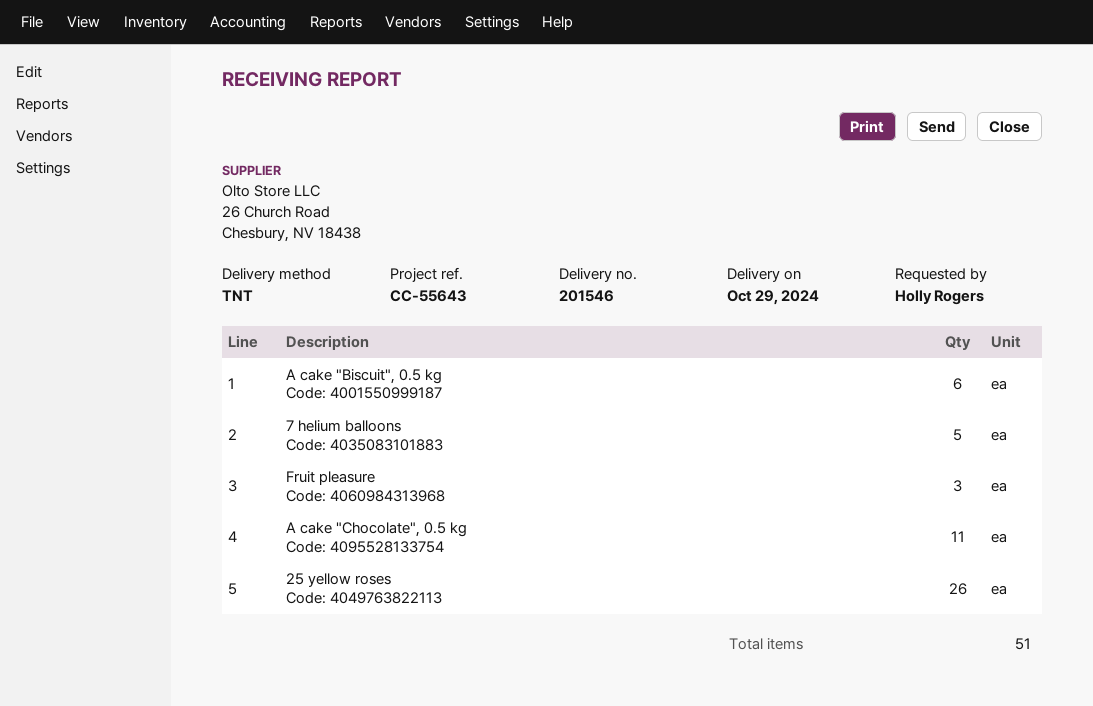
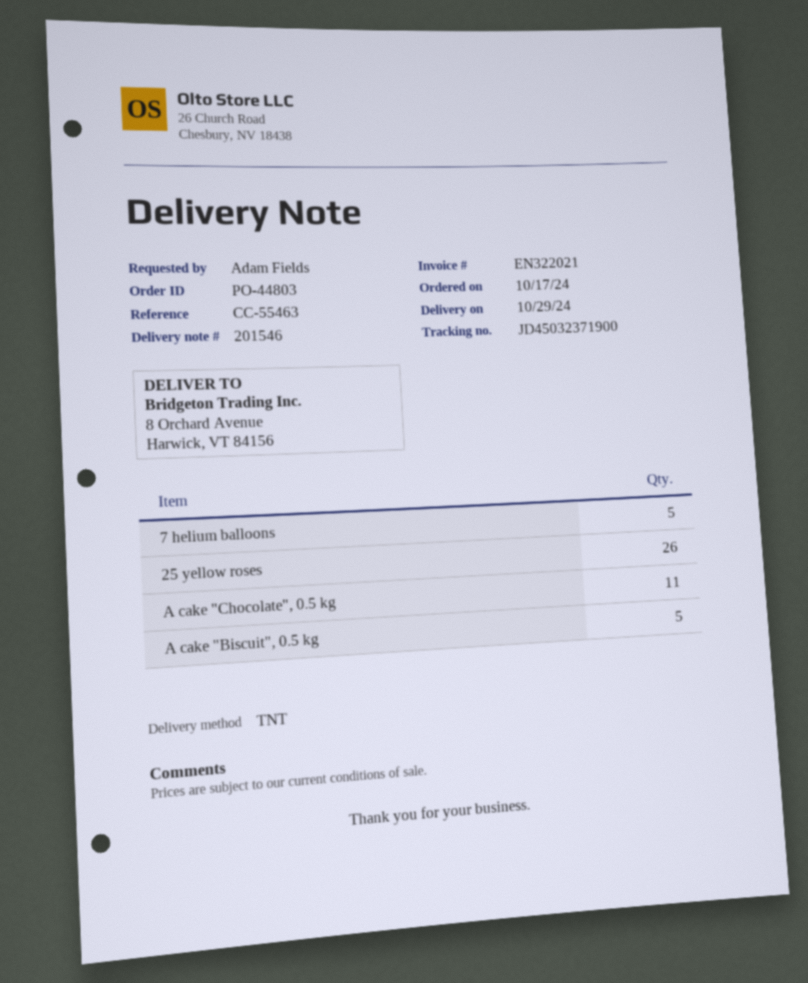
reference: CC-55643 -> CC-55463
ordered by: Holly Rogers -> Adam Fields
A cake "Biscuit", 0.5 kg: 6 -> 5
Fruit pleasure: 3 -> none

